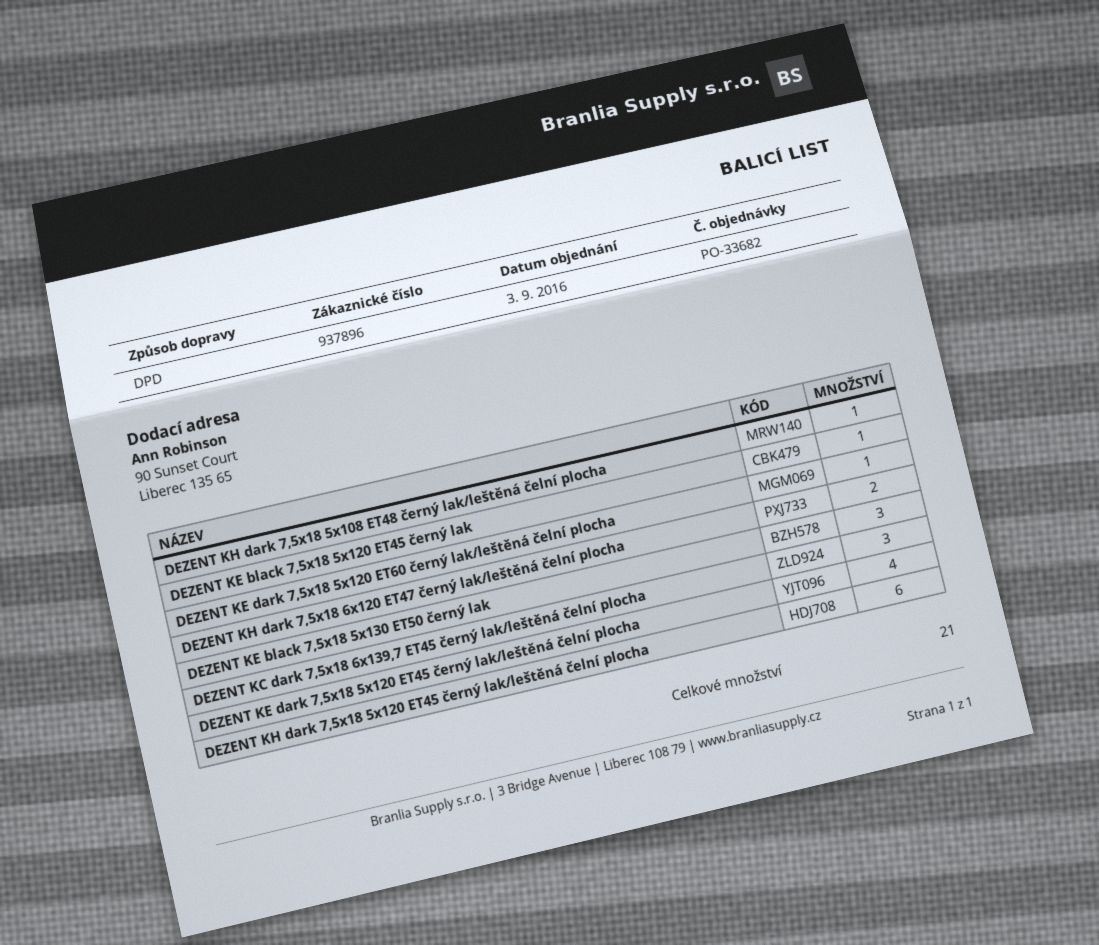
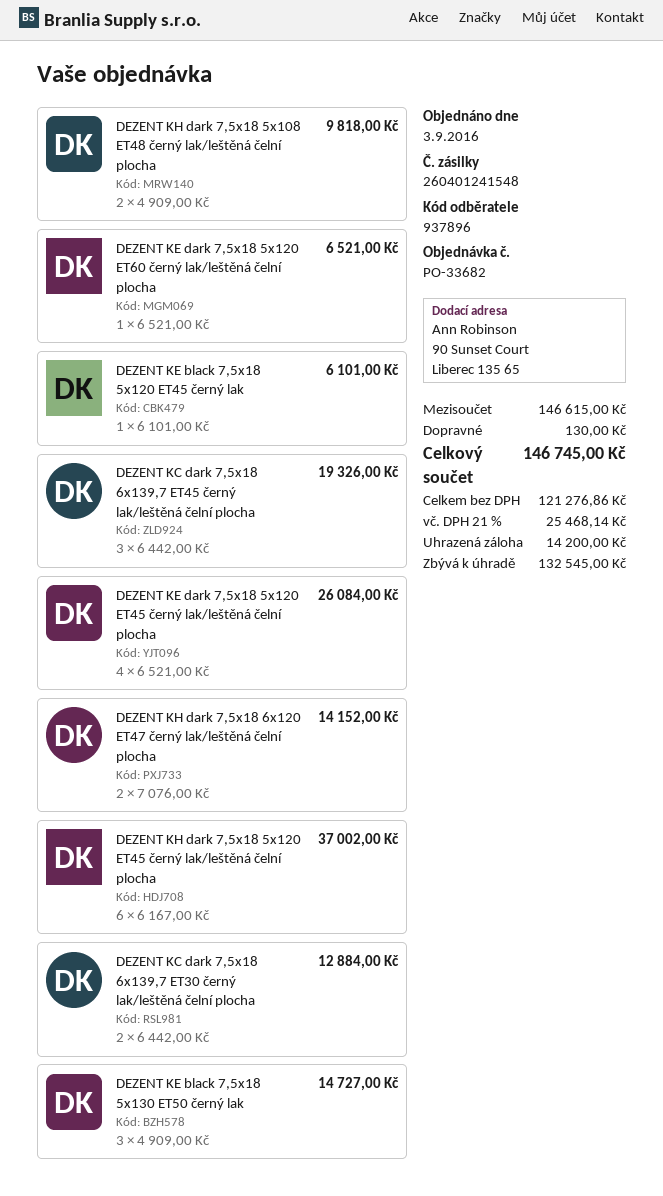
DEZENT KH dark 7,5x18 5x108 ET48 černý lak/leštěná čelní plocha: 1 -> 2
DEZENT KC dark 7,5x18 6x139,7 ET30 černý lak/leštěná čelní plocha: none -> 2

